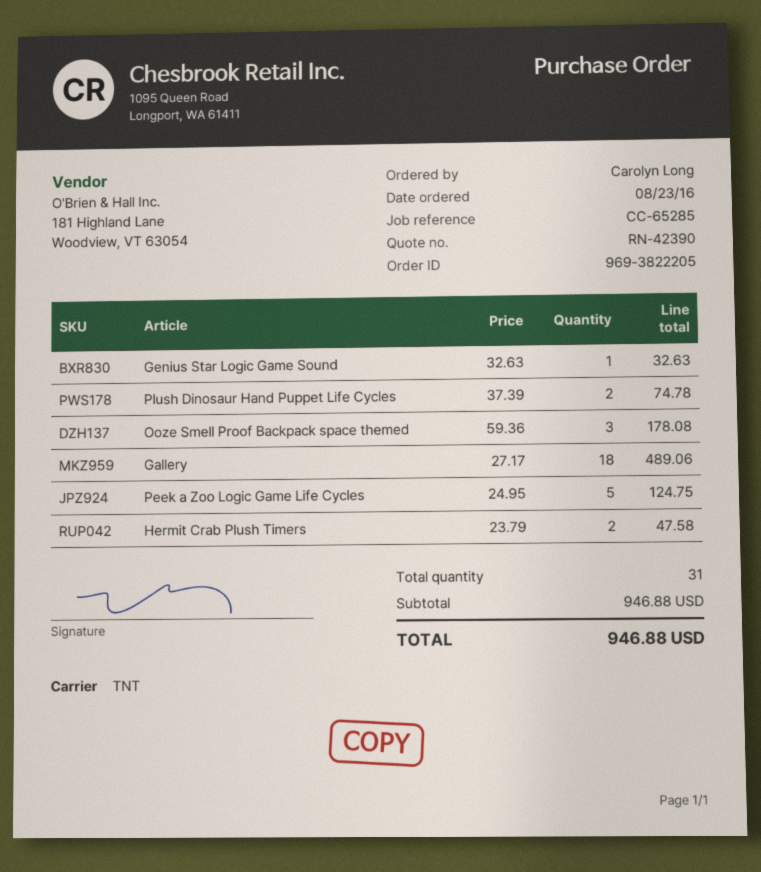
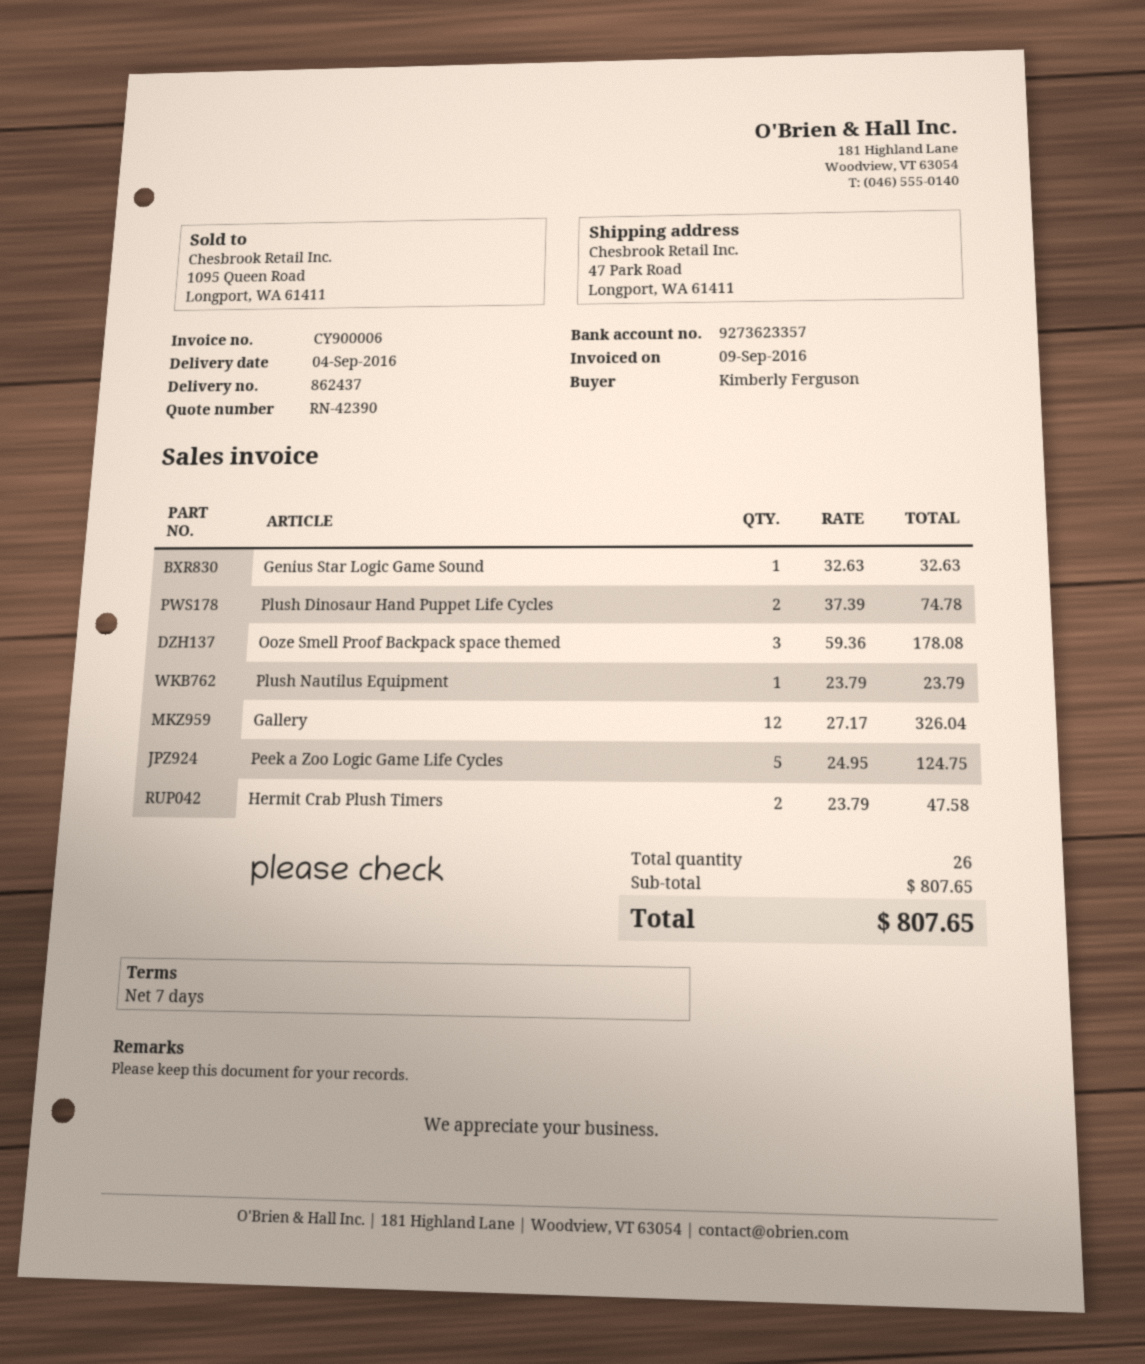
ordered by: Carolyn Long -> Kimberly Ferguson
Gallery: 18 x 27.17 = 489.06 -> 12 x 27.17 = 326.04
Plush Nautilus Equipment: none -> 1 x 23.79 = 23.79
total quantity: 31 -> 26
subtotal: 946.88 -> 807.65
total: 946.88 -> 807.65

